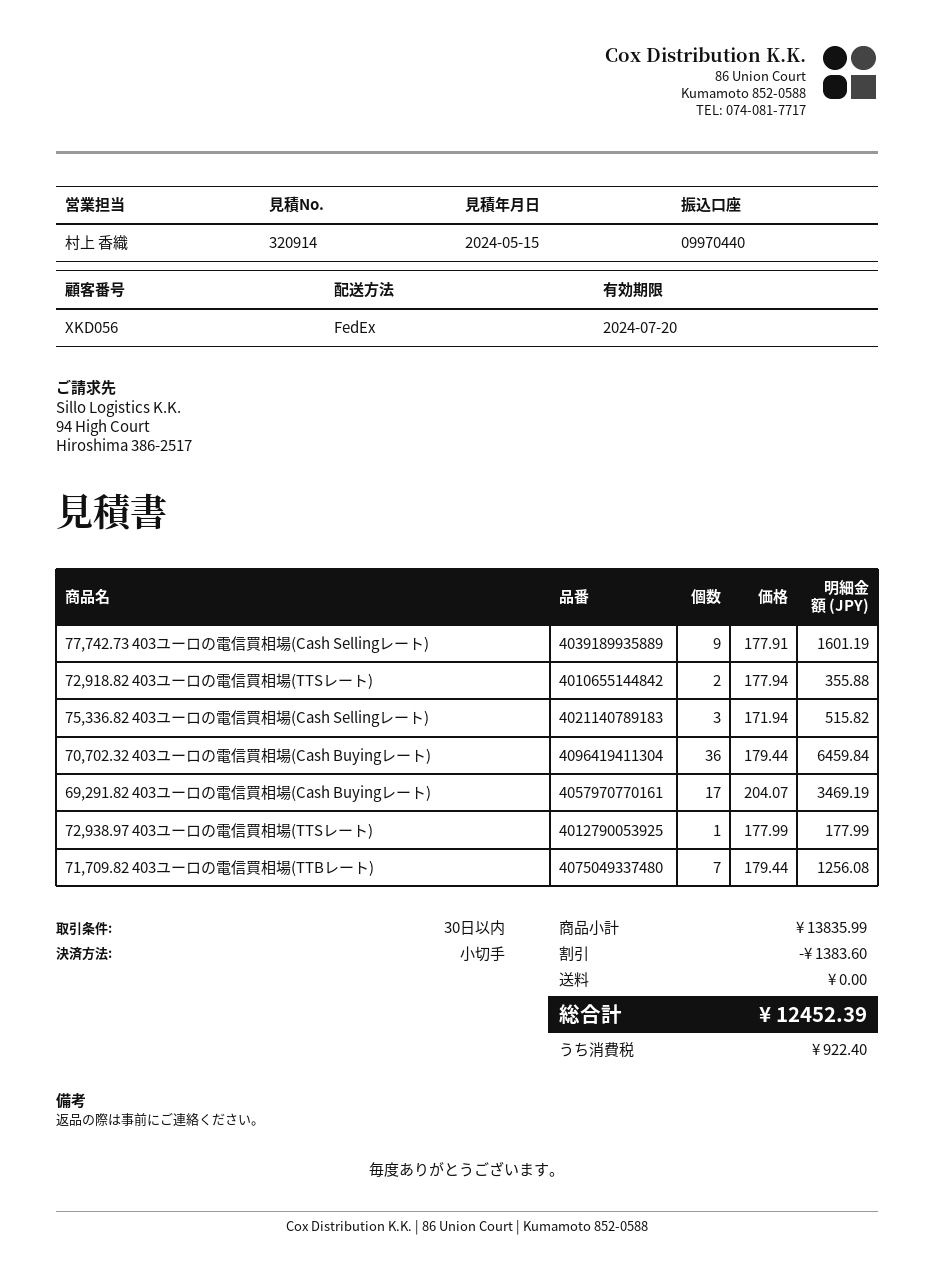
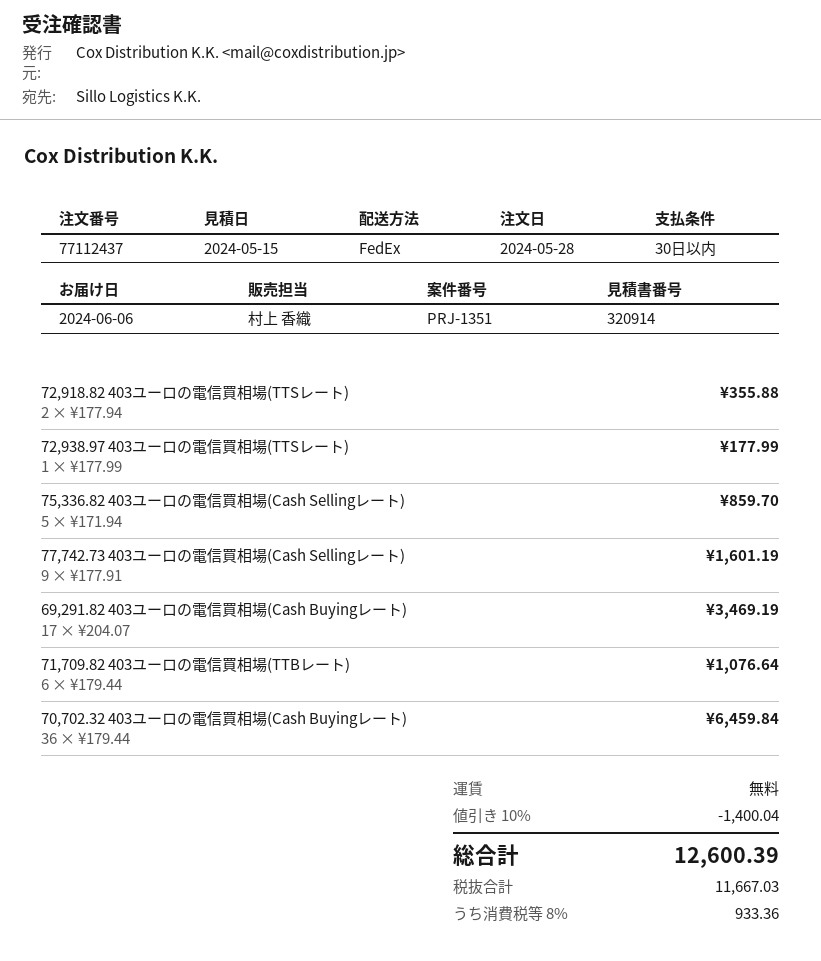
75,336.82 403ユーロの電信買相場(Cash Sellingレート): 3 x 171.94 = 515.82 -> 5 x 171.94 = 859.70
71,709.82 403ユーロの電信買相場(TTBレート): 7 x 179.44 = 1256.08 -> 6 x 179.44 = 1076.64
discount: 1383.60 -> 1400.04
tax: 922.40 -> 933.36
total: 12452.39 -> 12600.39

